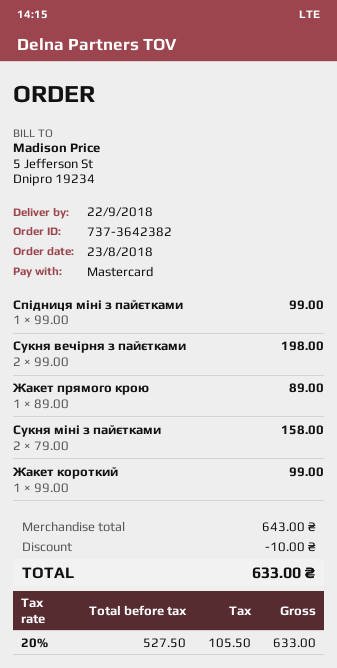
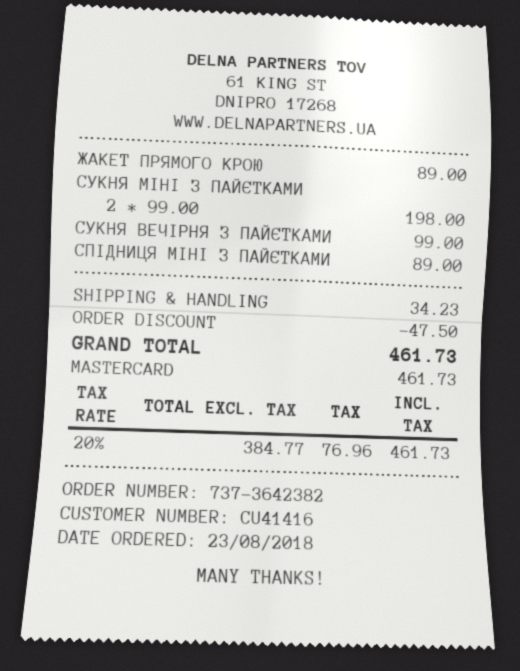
Спідниця міні з пайєтками: 1 x 99.00 = 99.00 -> 1 x 89.00 = 89.00
Сукня вечірня з пайєтками: 2 x 99.00 = 198.00 -> 1 x 99.00 = 99.00
Сукня міні з пайєтками: 2 x 79.00 = 158.00 -> 2 x 99.00 = 198.00
Жакет короткий: 1 x 99.00 = 99.00 -> none
discount: 10.00 -> 47.50
shipping: none -> 34.23
net: 527.50 -> 384.77
tax: 20% = 105.50 -> 20% = 76.96
total: 633.00 -> 461.73

